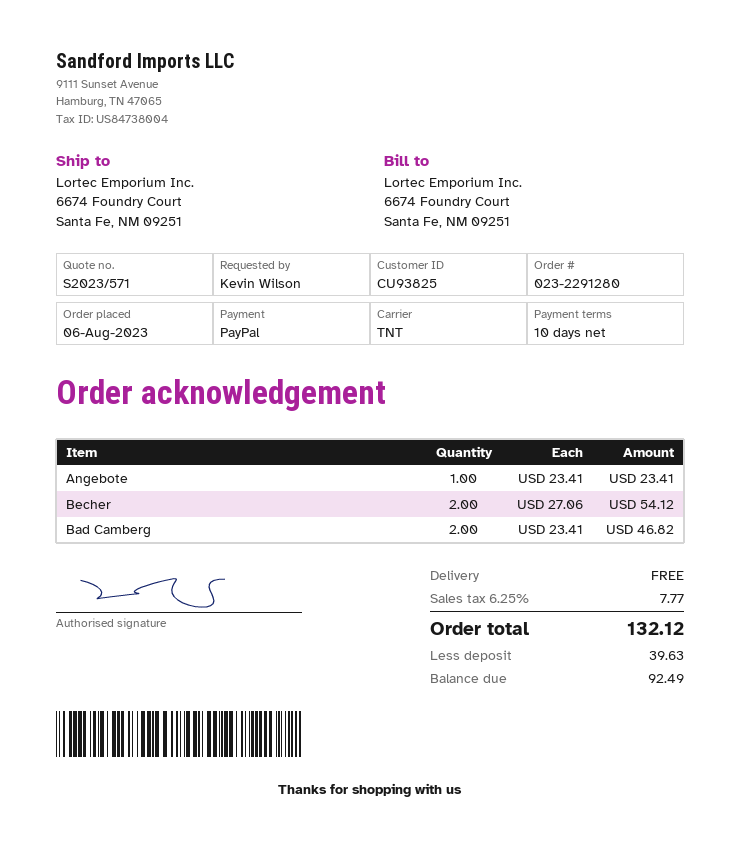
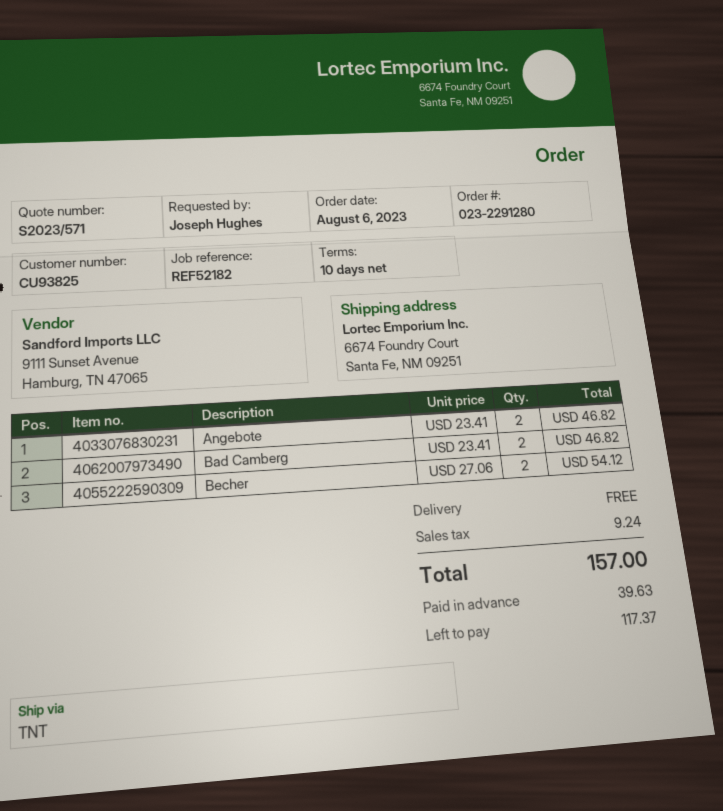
ordered by: Kevin Wilson -> Joseph Hughes
Angebote: 1 x 23.41 = 23.41 -> 2 x 23.41 = 46.82
tax: 7.77 -> 9.24
total: 132.12 -> 157.00
balance: 92.49 -> 117.37

